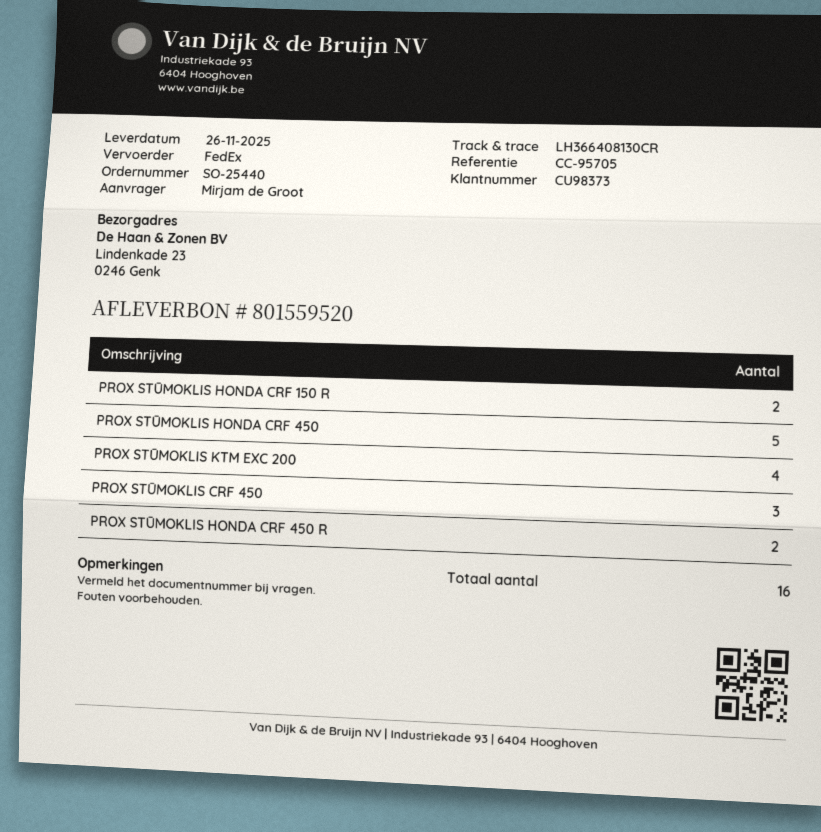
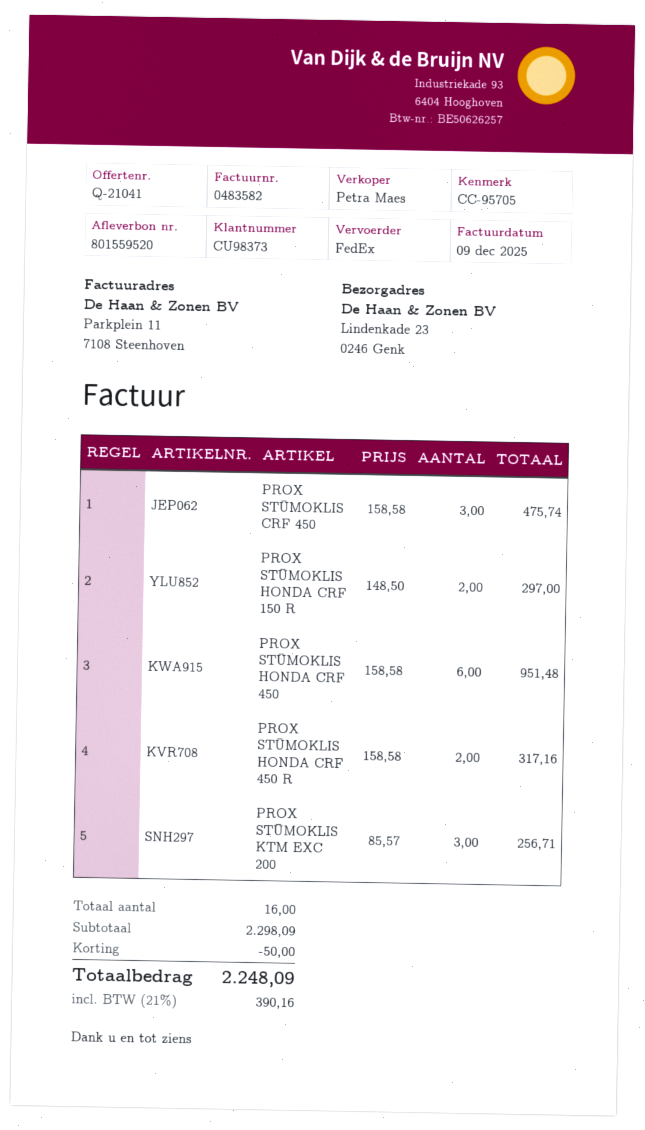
PROX STŪMOKLIS HONDA CRF 450: 5 -> 6
PROX STŪMOKLIS KTM EXC 200: 4 -> 3

